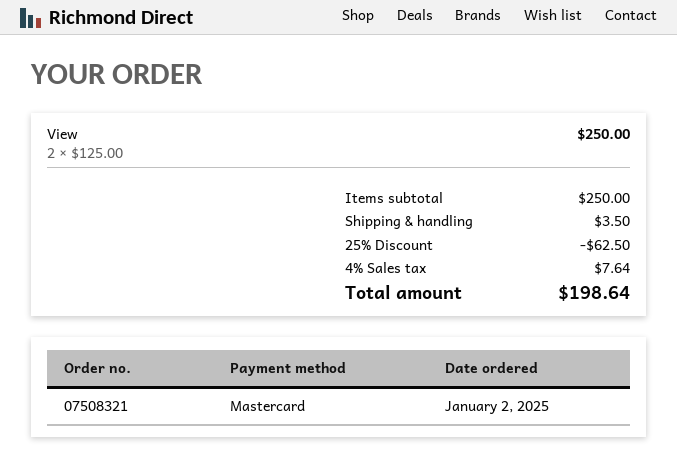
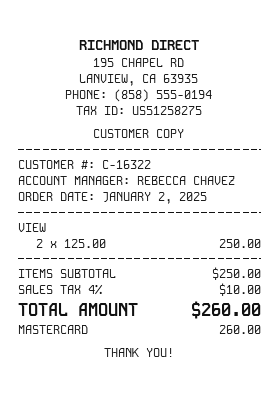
discount: 25% = 62.50 -> none
shipping: 3.50 -> none
tax: 4% = 7.64 -> 4% = 10.00
total: 198.64 -> 260.00

